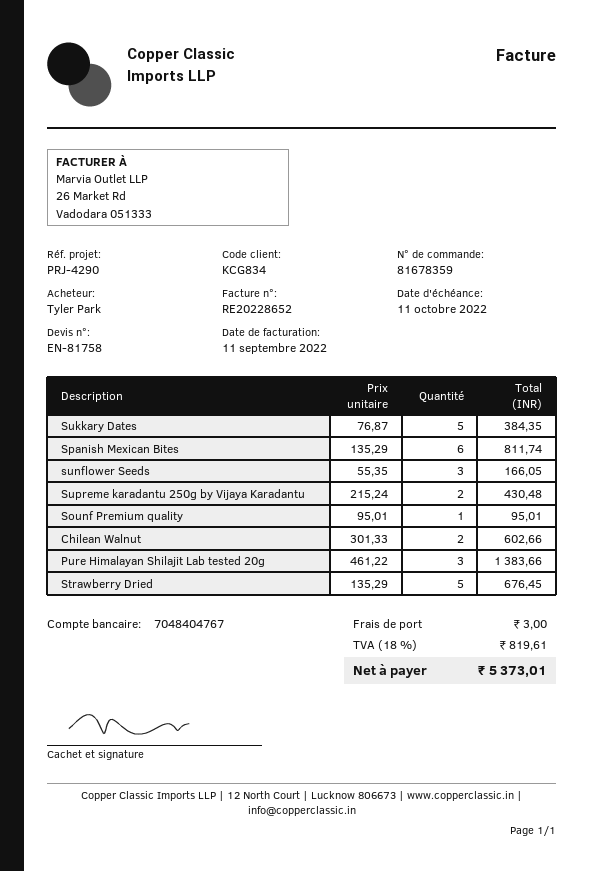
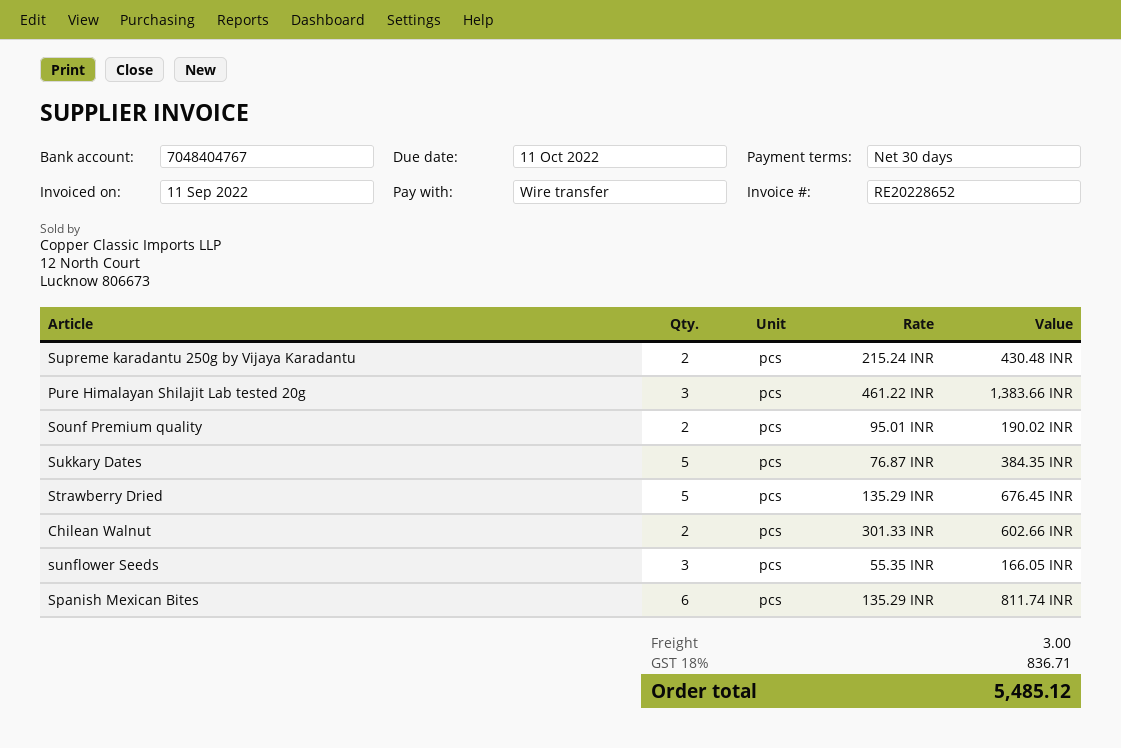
Sounf Premium quality: 1 x 95.01 = 95.01 -> 2 x 95.01 = 190.02
tax: 18% = 819.61 -> 18% = 836.71
total: 5373.01 -> 5485.12

